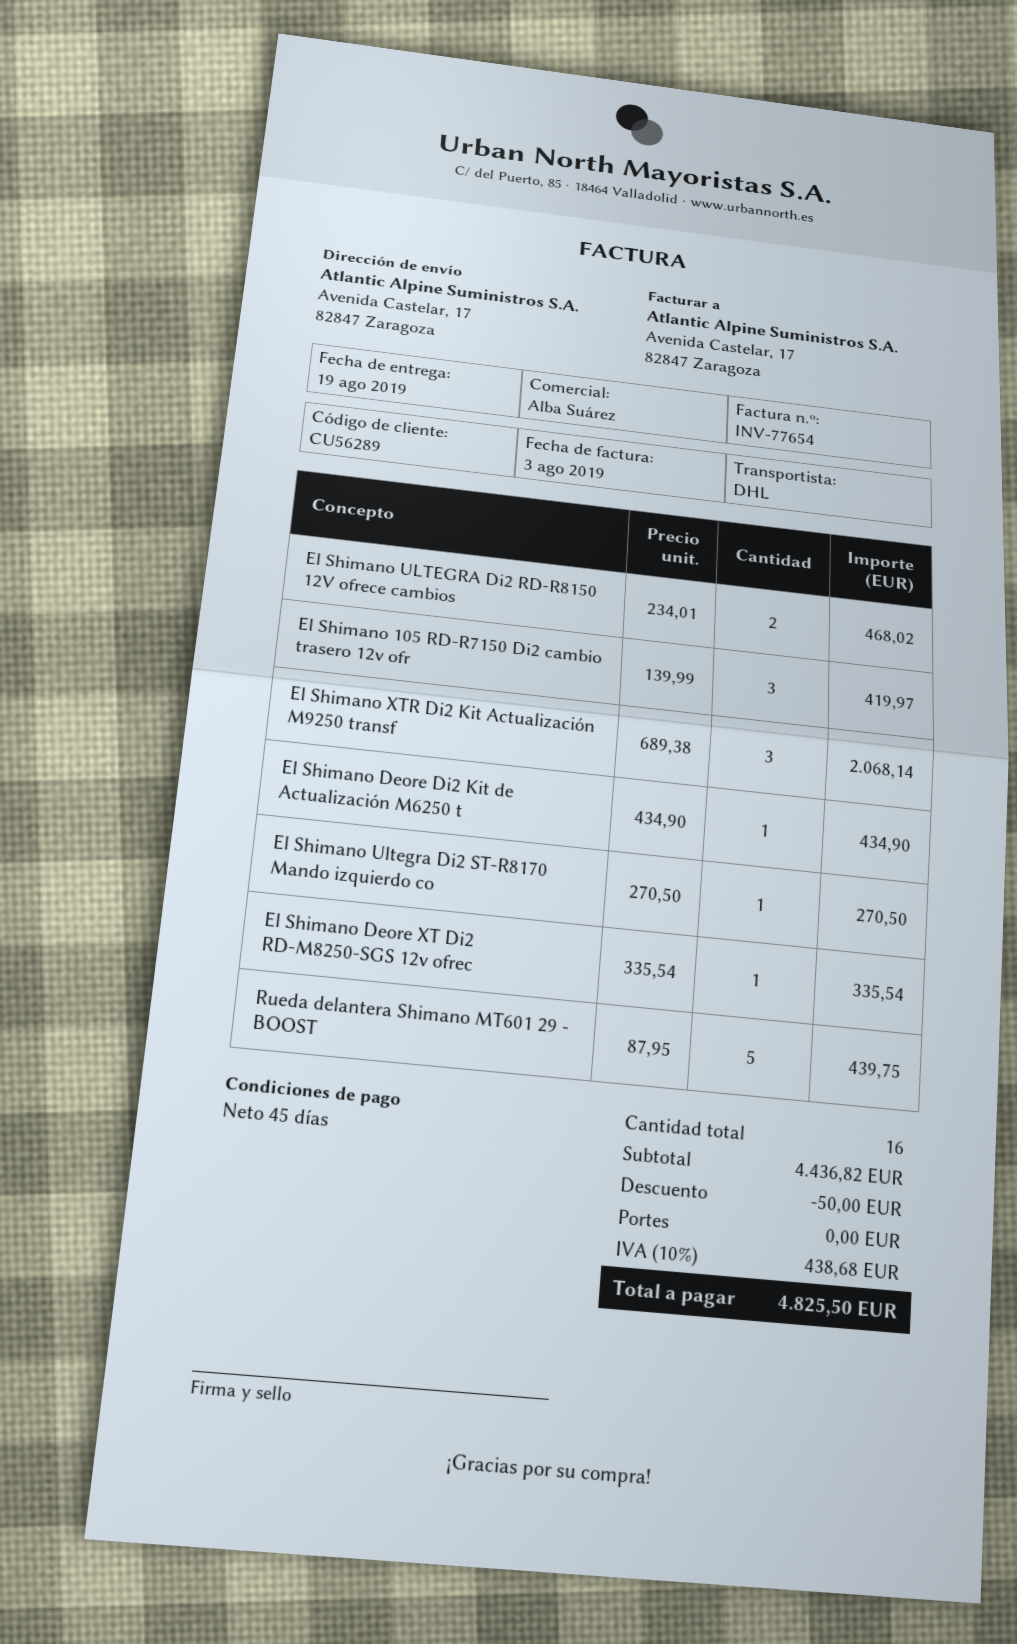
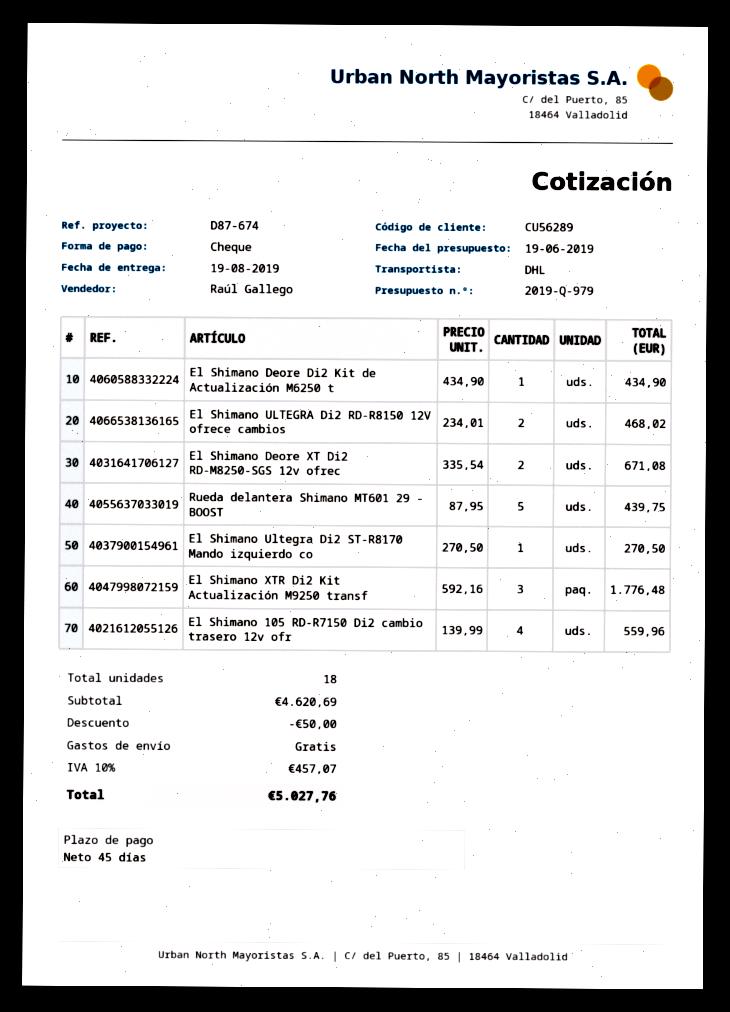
sales rep: Alba Suárez -> Raúl Gallego
El Shimano 105 RD-R7150 Di2 cambio trasero 12v ofr: 3 x 139.99 = 419.97 -> 4 x 139.99 = 559.96
El Shimano XTR Di2 Kit Actualización M9250 transf: 3 x 689.38 = 2068.14 -> 3 x 592.16 = 1776.48
El Shimano Deore XT Di2 RD‑M8250‑SGS 12v ofrec: 1 x 335.54 = 335.54 -> 2 x 335.54 = 671.08
total quantity: 16 -> 18
subtotal: 4436.82 -> 4620.69
tax: 10% = 438.68 -> 10% = 457.07
total: 4825.50 -> 5027.76

